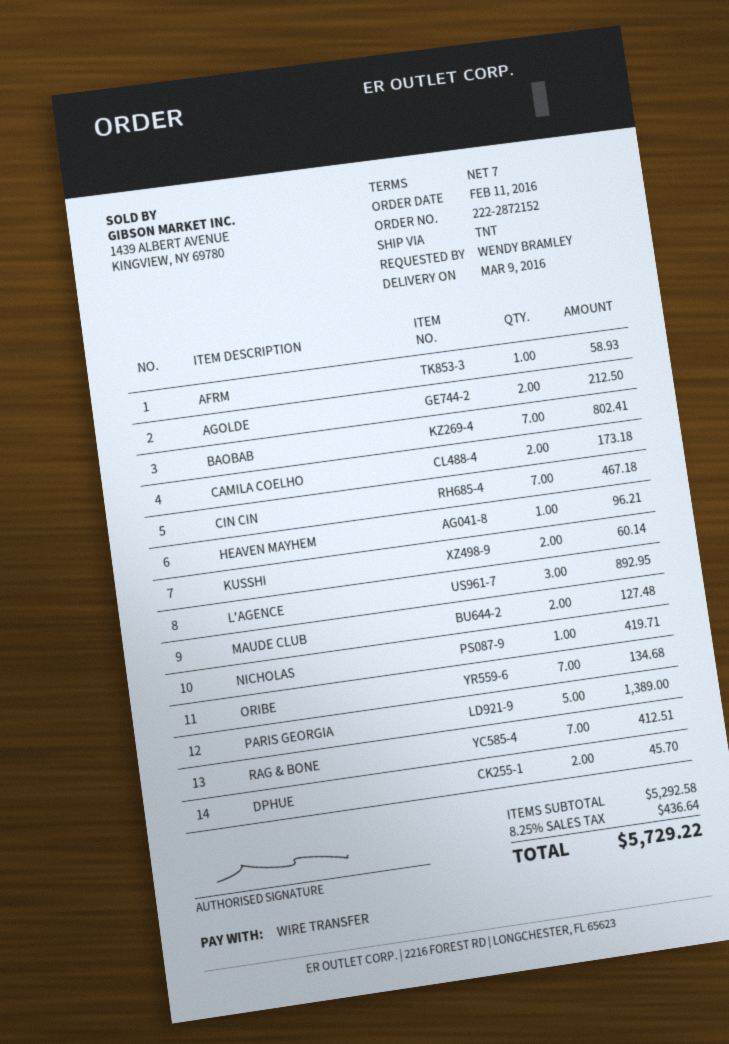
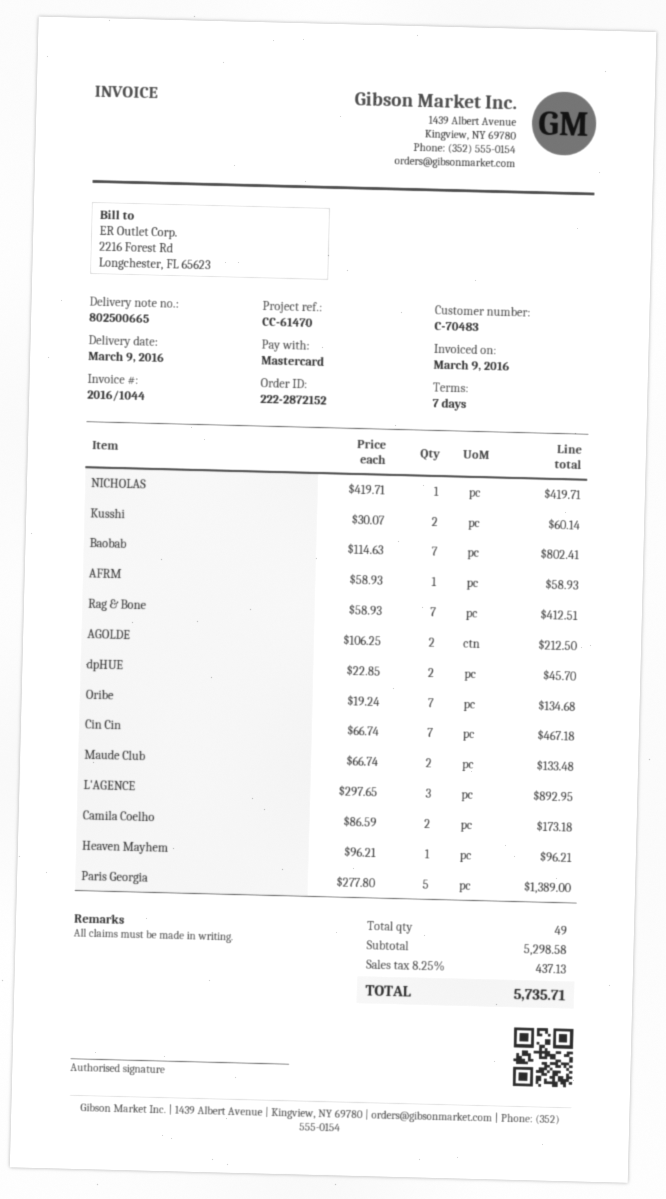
payment method: bank transfer -> Mastercard
MAUDE CLUB: 2 for 127.48 -> 2 for 133.48
subtotal: 5292.58 -> 5298.58
tax: 8.25% = 436.64 -> 8.25% = 437.13
total: 5729.22 -> 5735.71

